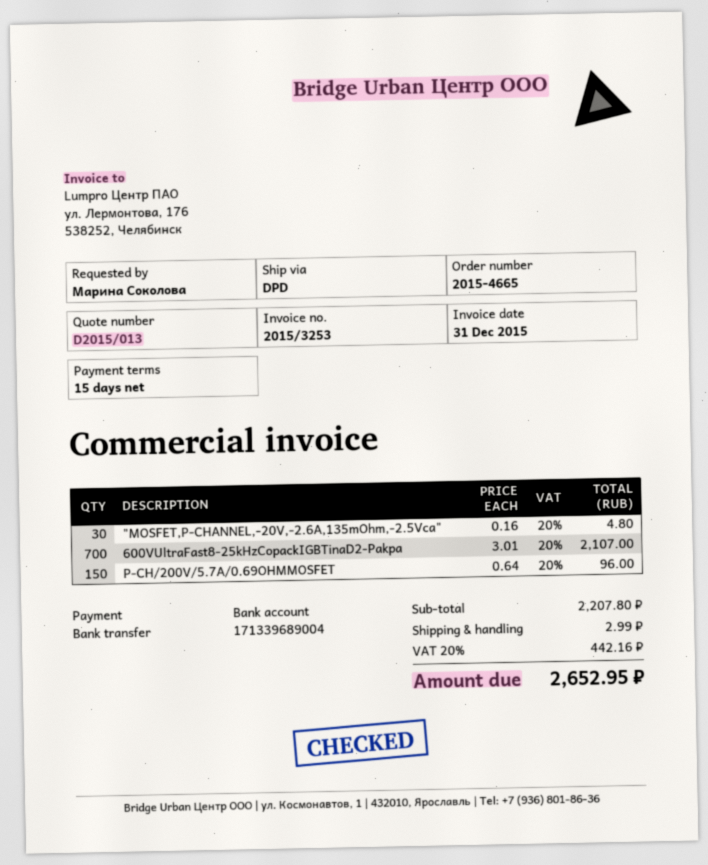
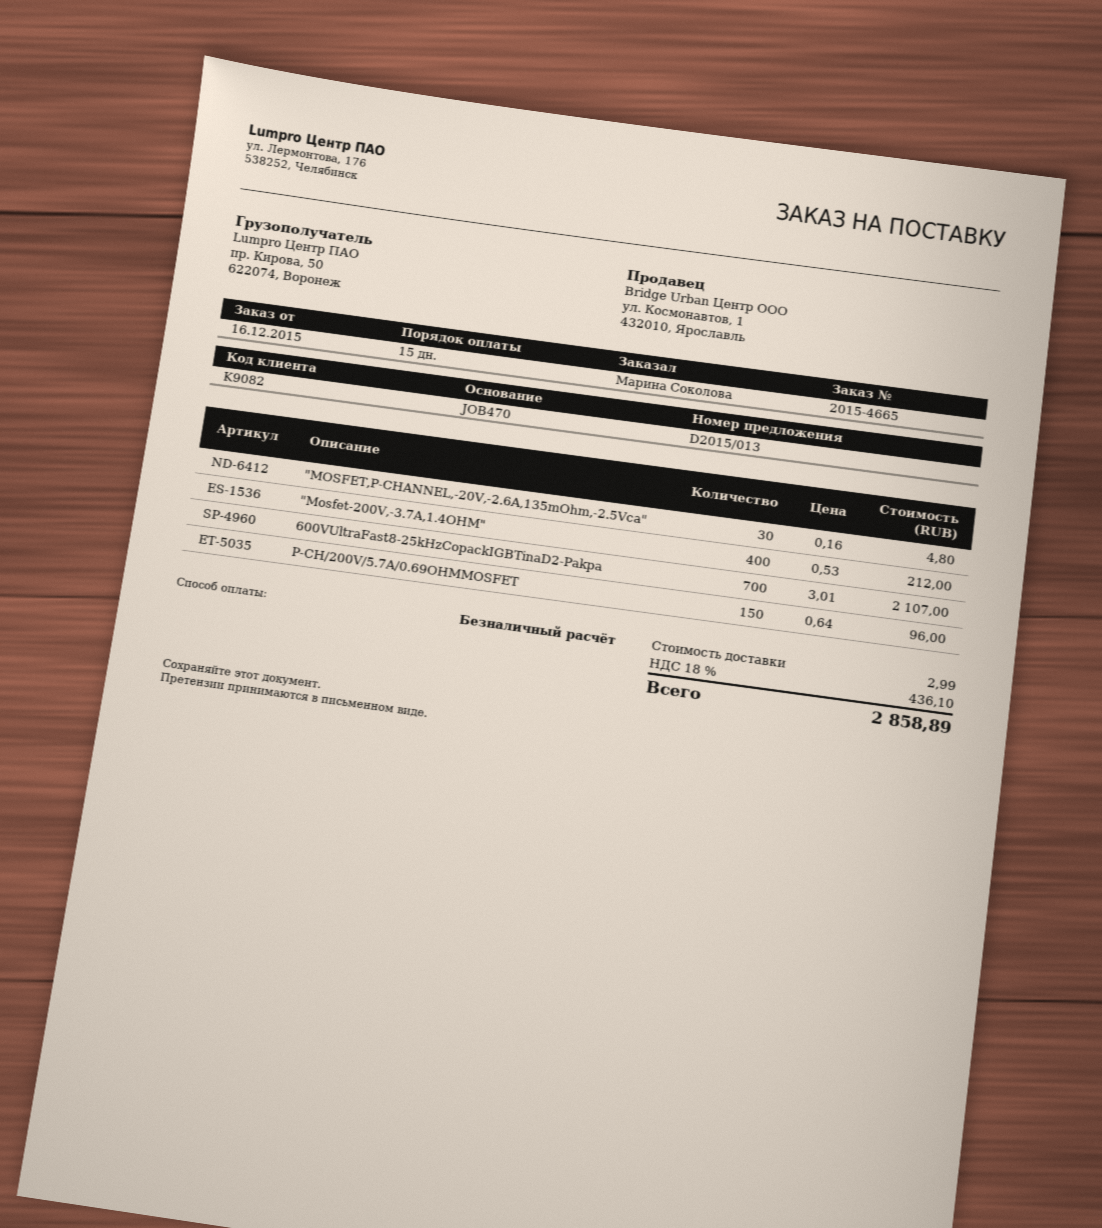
"Mosfet-200V,-3.7A,1.4OHM": none -> 400 x 0.53 = 212.00
tax: 20% = 442.16 -> 18% = 436.10
total: 2652.95 -> 2858.89

